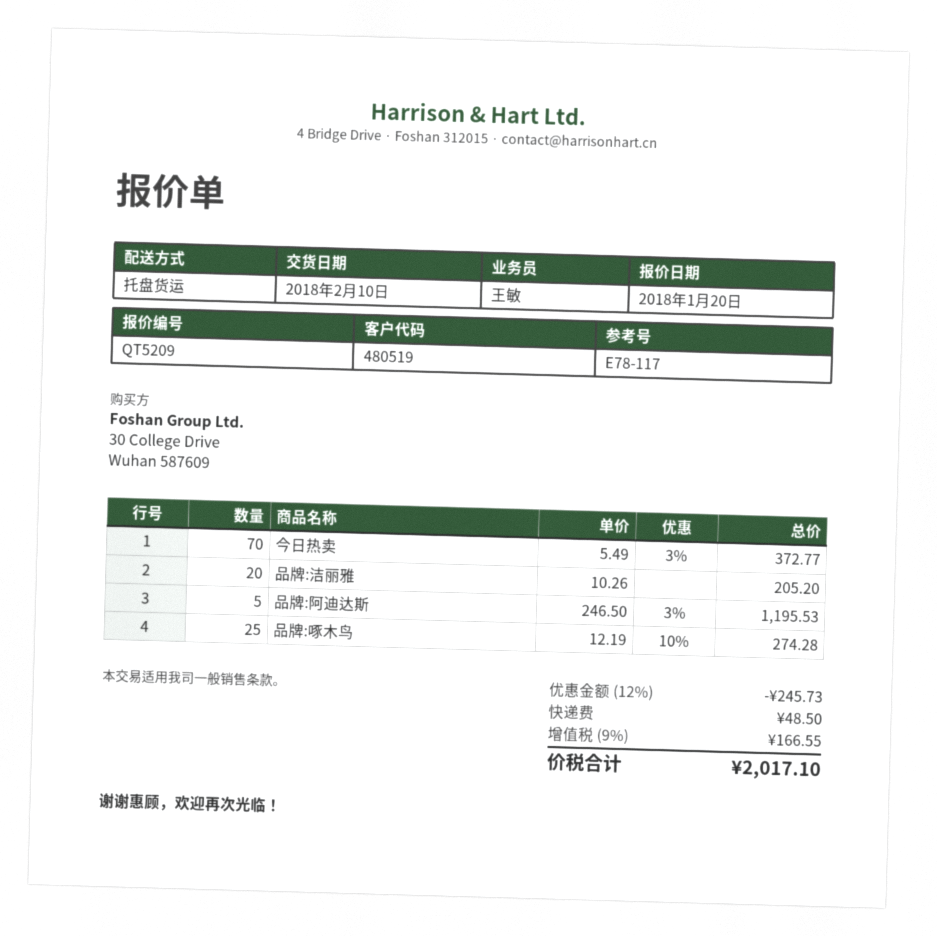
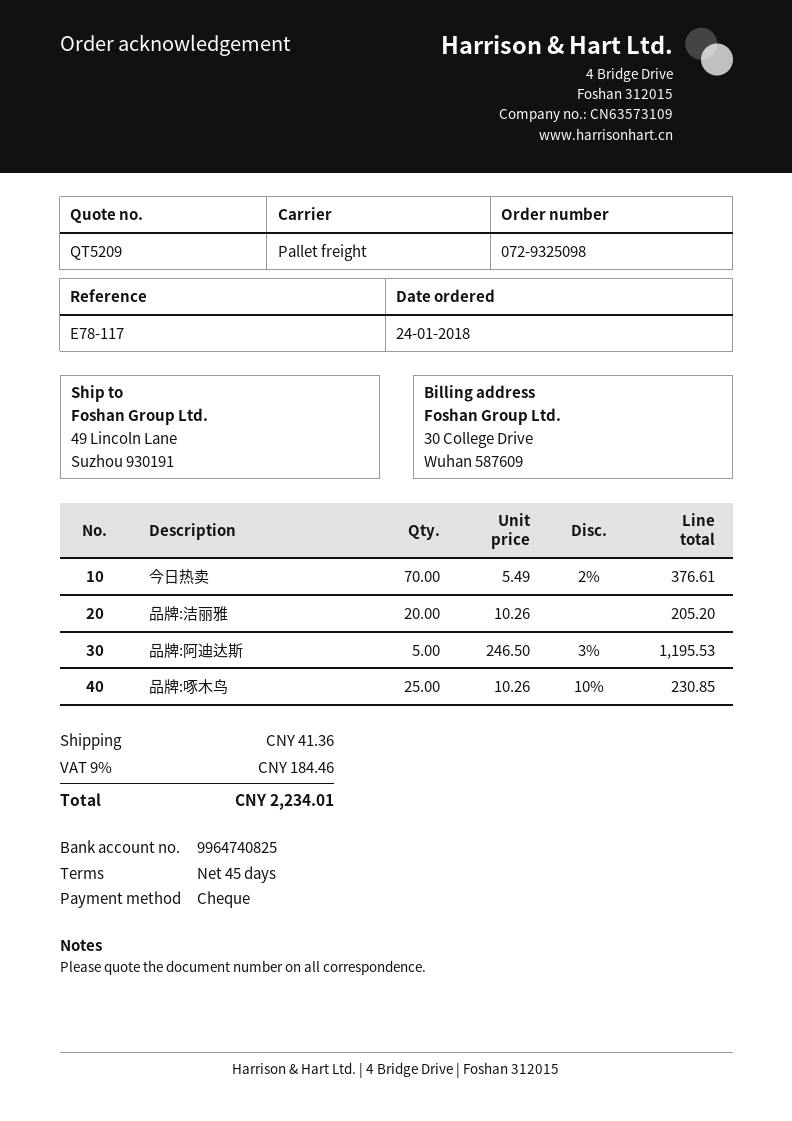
今日热卖: 70 x 5.49 - 3% = 372.77 -> 70 x 5.49 - 2% = 376.61
品牌:啄木鸟: 25 x 12.19 - 10% = 274.28 -> 25 x 10.26 - 10% = 230.85
discount: 12% = 245.73 -> none
shipping: 48.50 -> 41.36
tax: 9% = 166.55 -> 9% = 184.46
total: 2017.10 -> 2234.01

